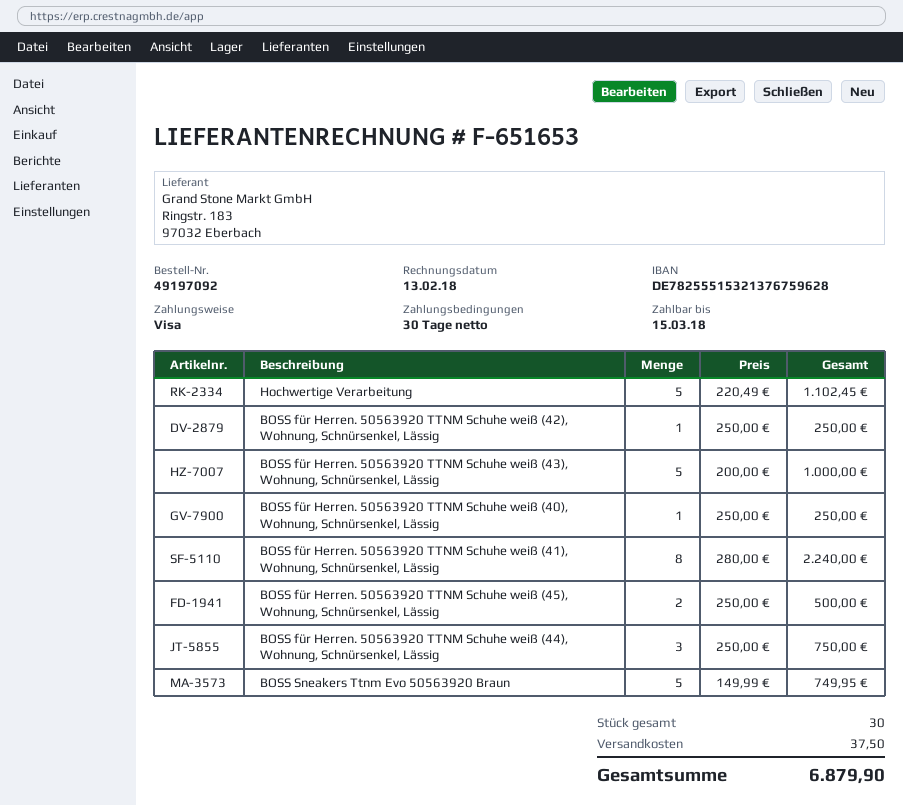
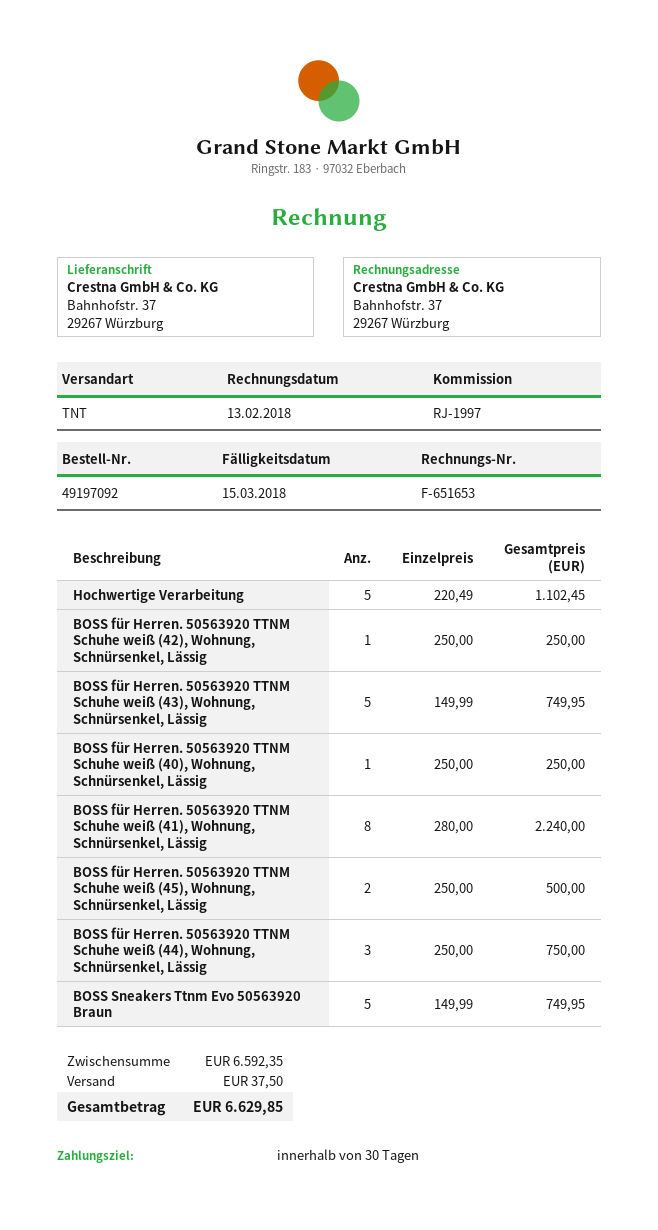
BOSS für Herren. 50563920 TTNM Schuhe weiß (43), Wohnung, Schnürsenkel, Lässig: 5 x 200.00 = 1000.00 -> 5 x 149.99 = 749.95
total: 6879.90 -> 6629.85

